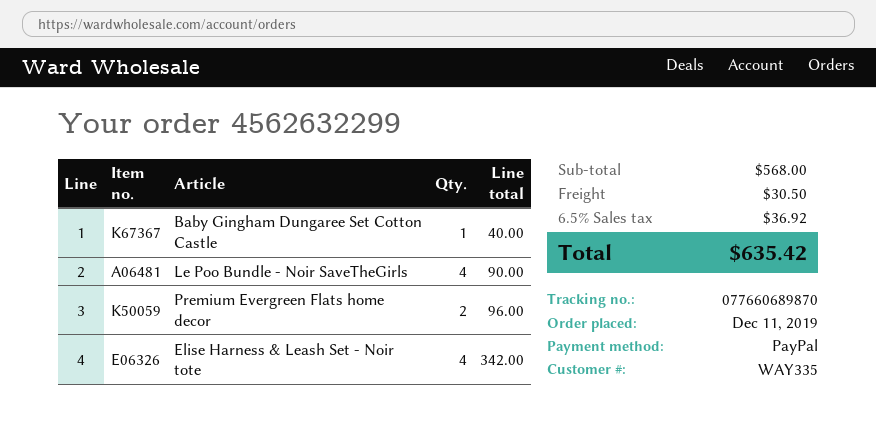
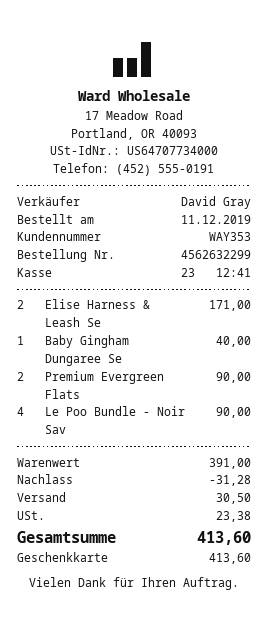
customer number: WAY335 -> WAY353
payment method: PayPal -> gift card
Premium Evergreen Flats home decor: 2 for 96.00 -> 2 for 90.00
Elise Harness & Leash Set - Noir tote: 4 for 342.00 -> 2 for 171.00
subtotal: 568.00 -> 391.00
discount: none -> 31.28
tax: 36.92 -> 23.38
total: 635.42 -> 413.60

